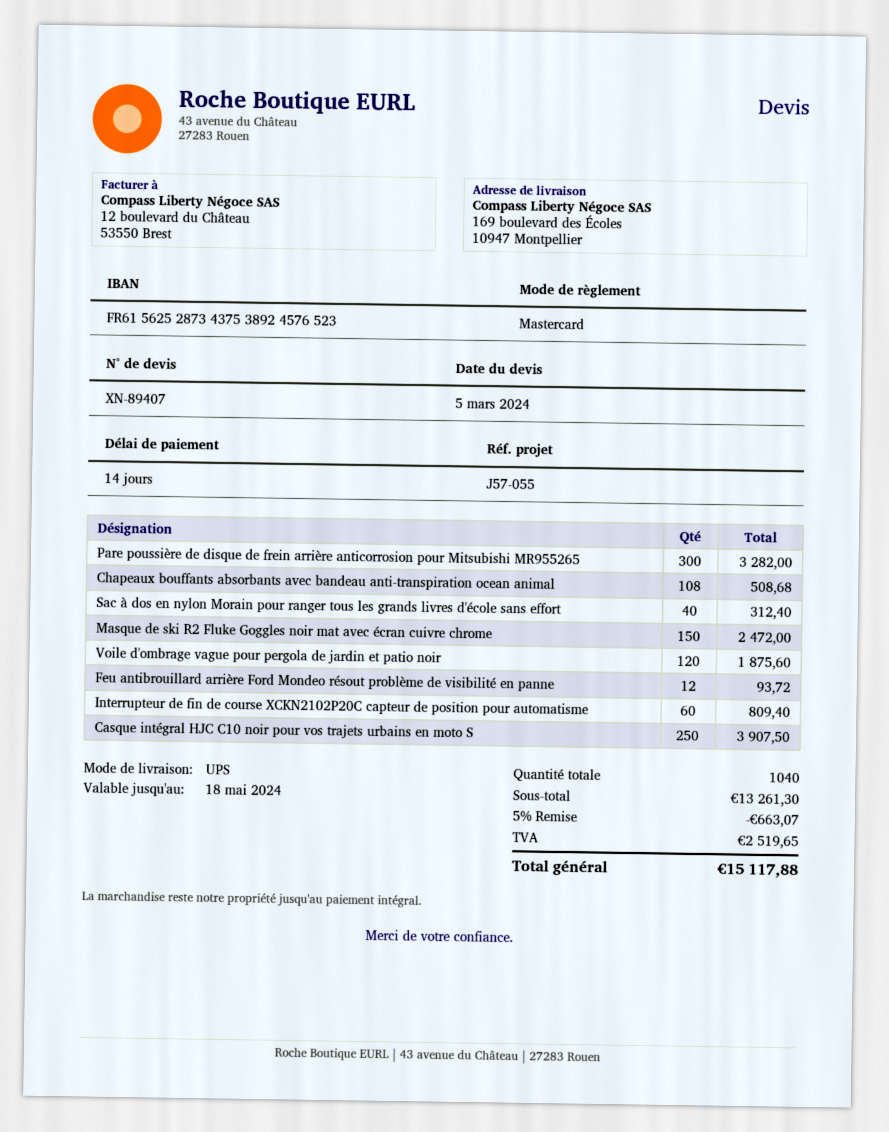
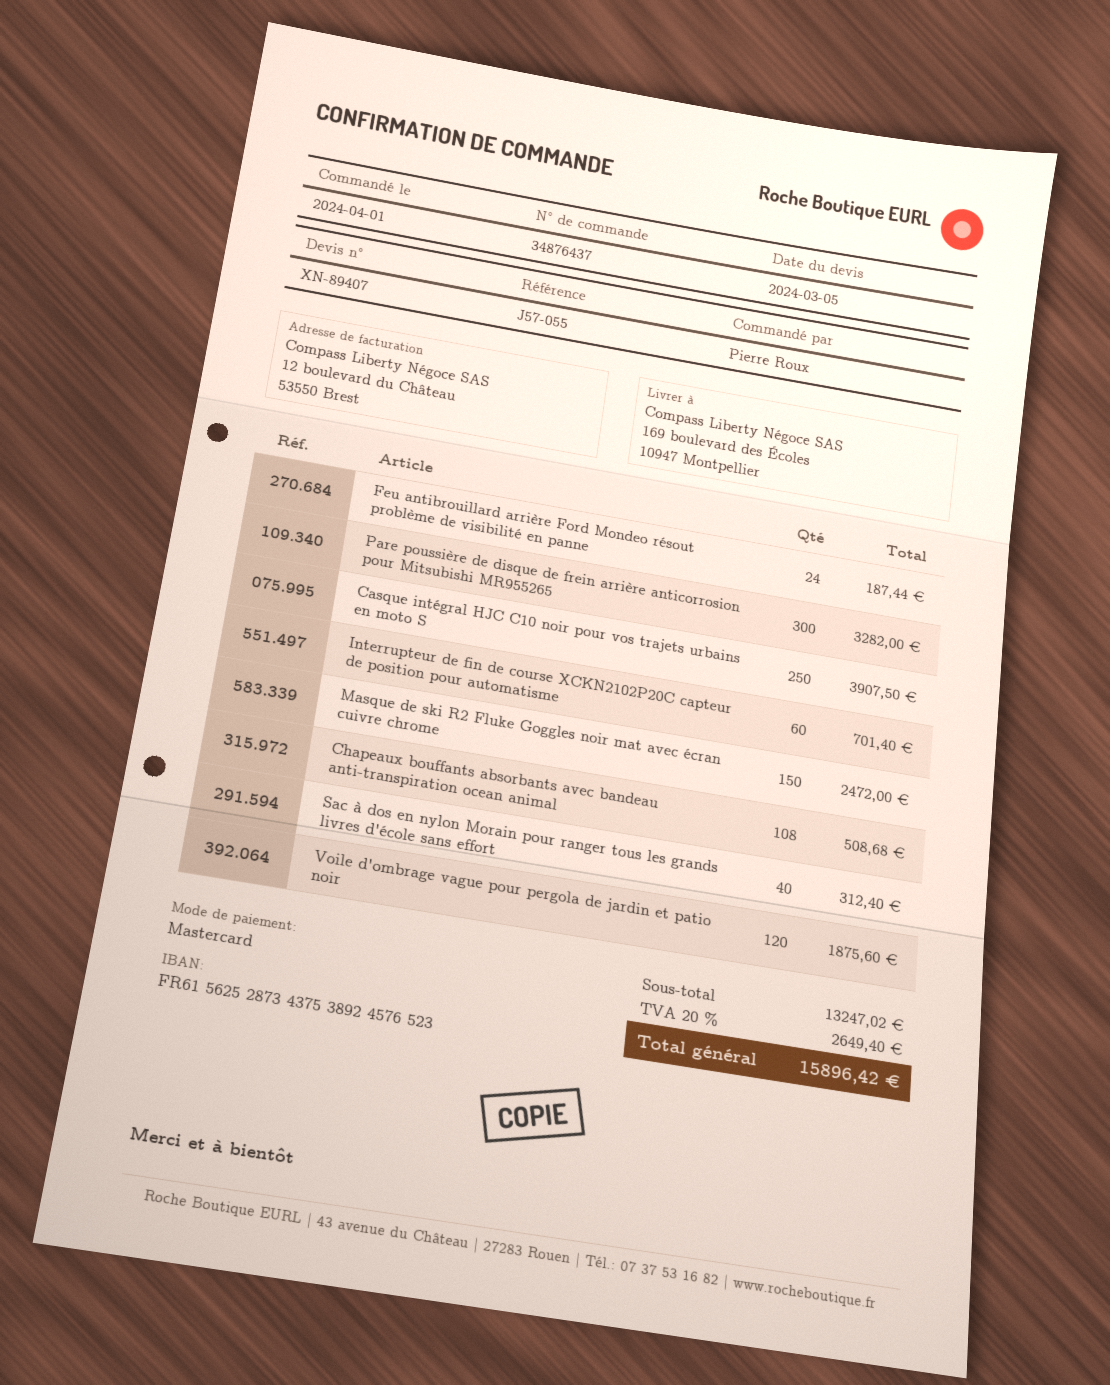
Feu antibrouillard arrière Ford Mondeo résout problème de visibilité en panne: 12 for 93.72 -> 24 for 187.44
Interrupteur de fin de course XCKN2102P20C capteur de position pour automatisme: 60 for 809.40 -> 60 for 701.40
subtotal: 13261.30 -> 13247.02
discount: 5% = 663.07 -> none
tax: 2519.65 -> 2649.40
total: 15117.88 -> 15896.42

